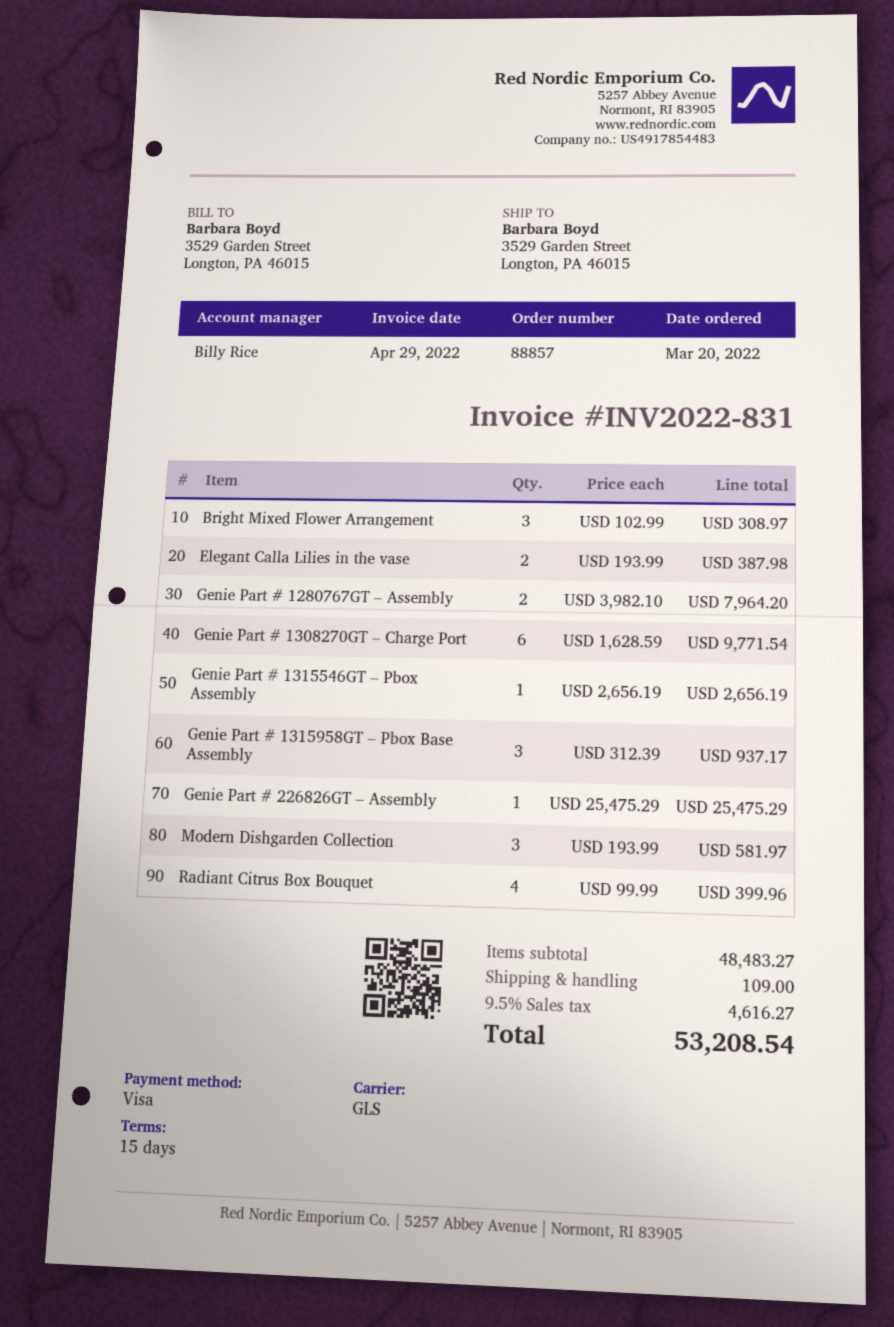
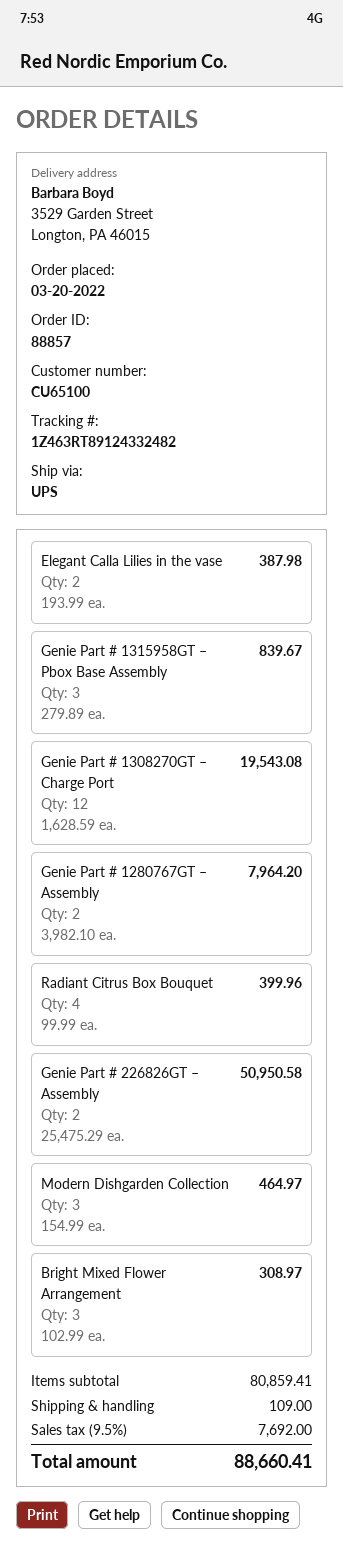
shipping method: GLS -> UPS
Genie Part # 1308270GT – Charge Port: 6 x 1628.59 = 9771.54 -> 12 x 1628.59 = 19543.08
Genie Part # 1315546GT – Pbox Assembly: 1 x 2656.19 = 2656.19 -> none
Genie Part # 1315958GT – Pbox Base Assembly: 3 x 312.39 = 937.17 -> 3 x 279.89 = 839.67
Genie Part # 226826GT – Assembly: 1 x 25475.29 = 25475.29 -> 2 x 25475.29 = 50950.58
Modern Dishgarden Collection: 3 x 193.99 = 581.97 -> 3 x 154.99 = 464.97
subtotal: 48483.27 -> 80859.41
tax: 9.5% = 4616.27 -> 9.5% = 7692.00
total: 53208.54 -> 88660.41

